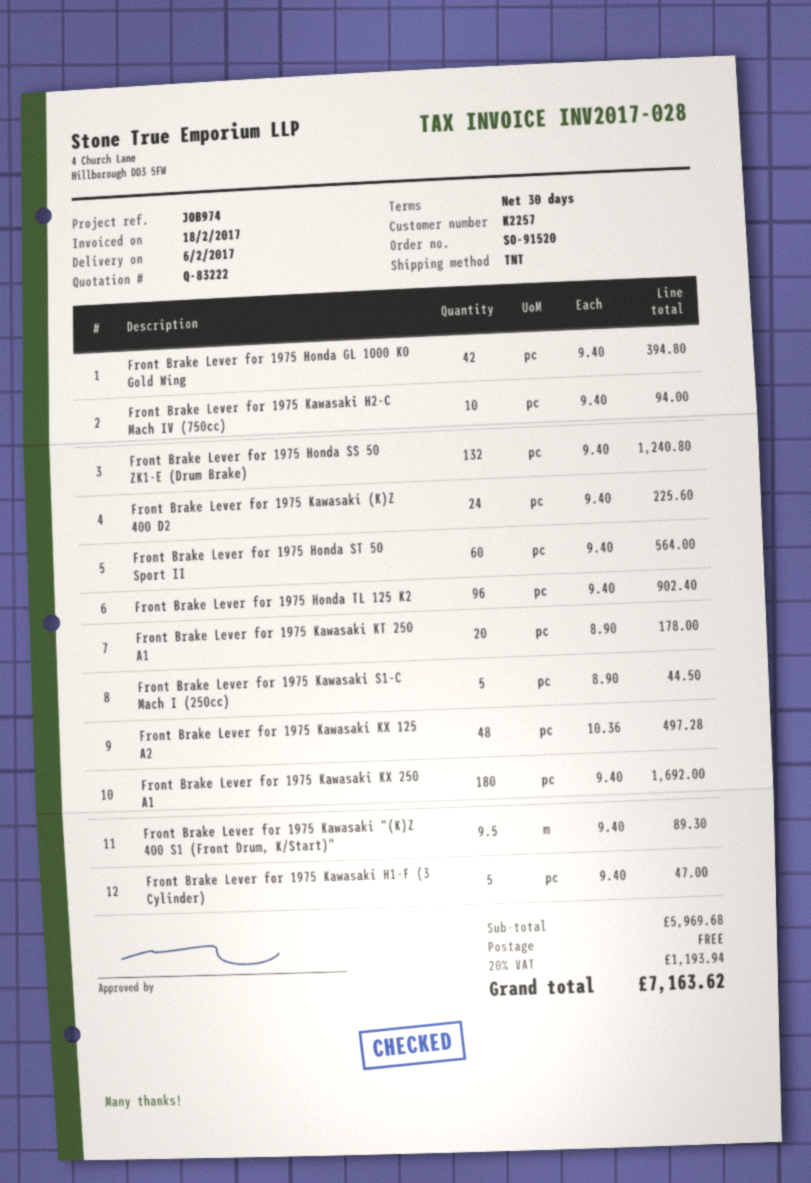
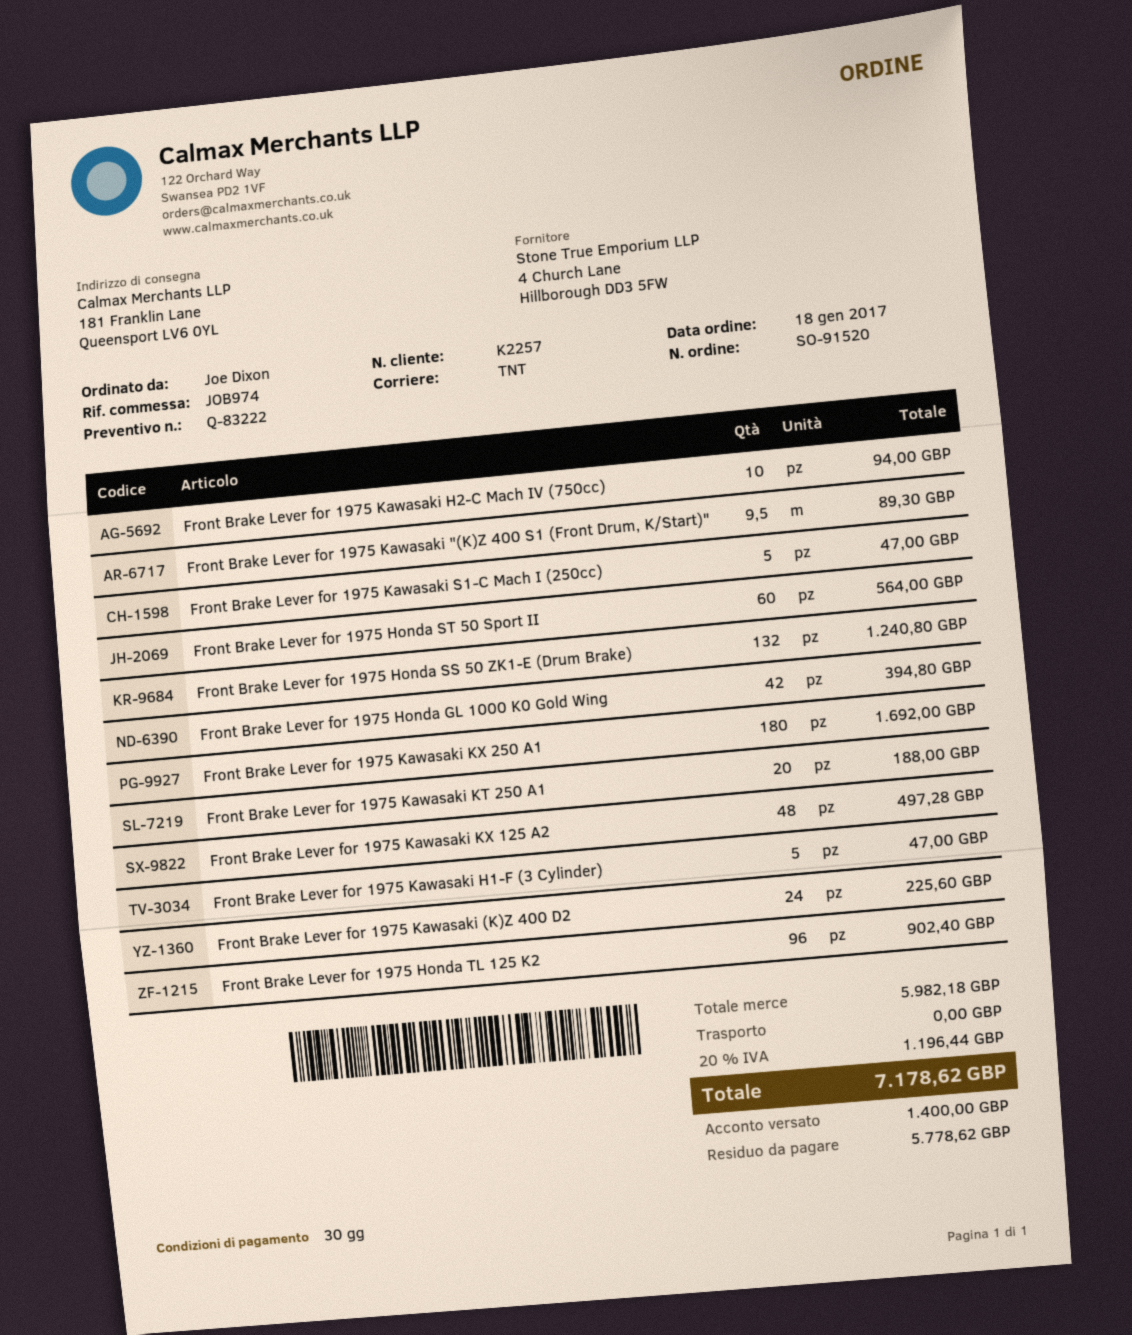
Front Brake Lever for 1975 Kawasaki KT 250 A1: 20 for 178.00 -> 20 for 188.00
Front Brake Lever for 1975 Kawasaki S1-C Mach I (250cc): 5 for 44.50 -> 5 for 47.00
subtotal: 5969.68 -> 5982.18
tax: 20% = 1193.94 -> 20% = 1196.44
total: 7163.62 -> 7178.62

